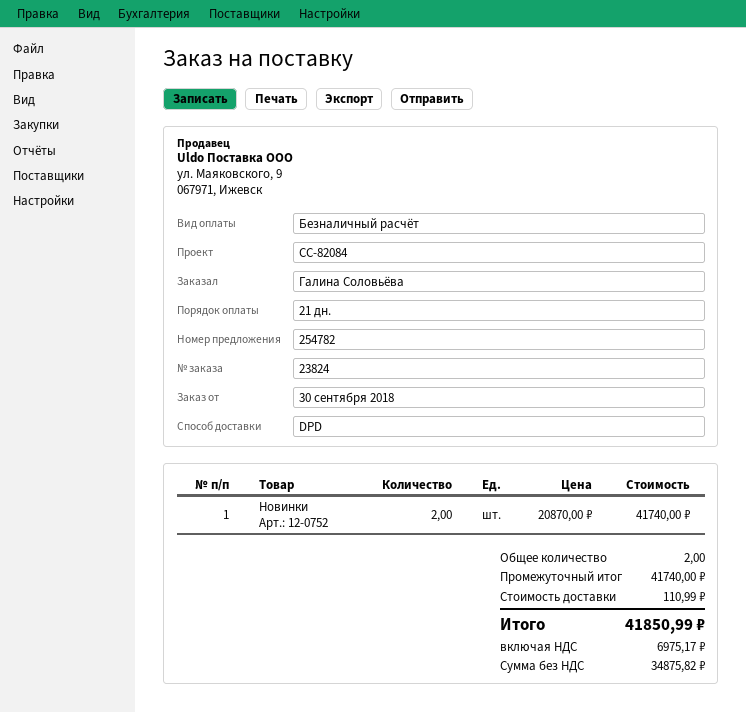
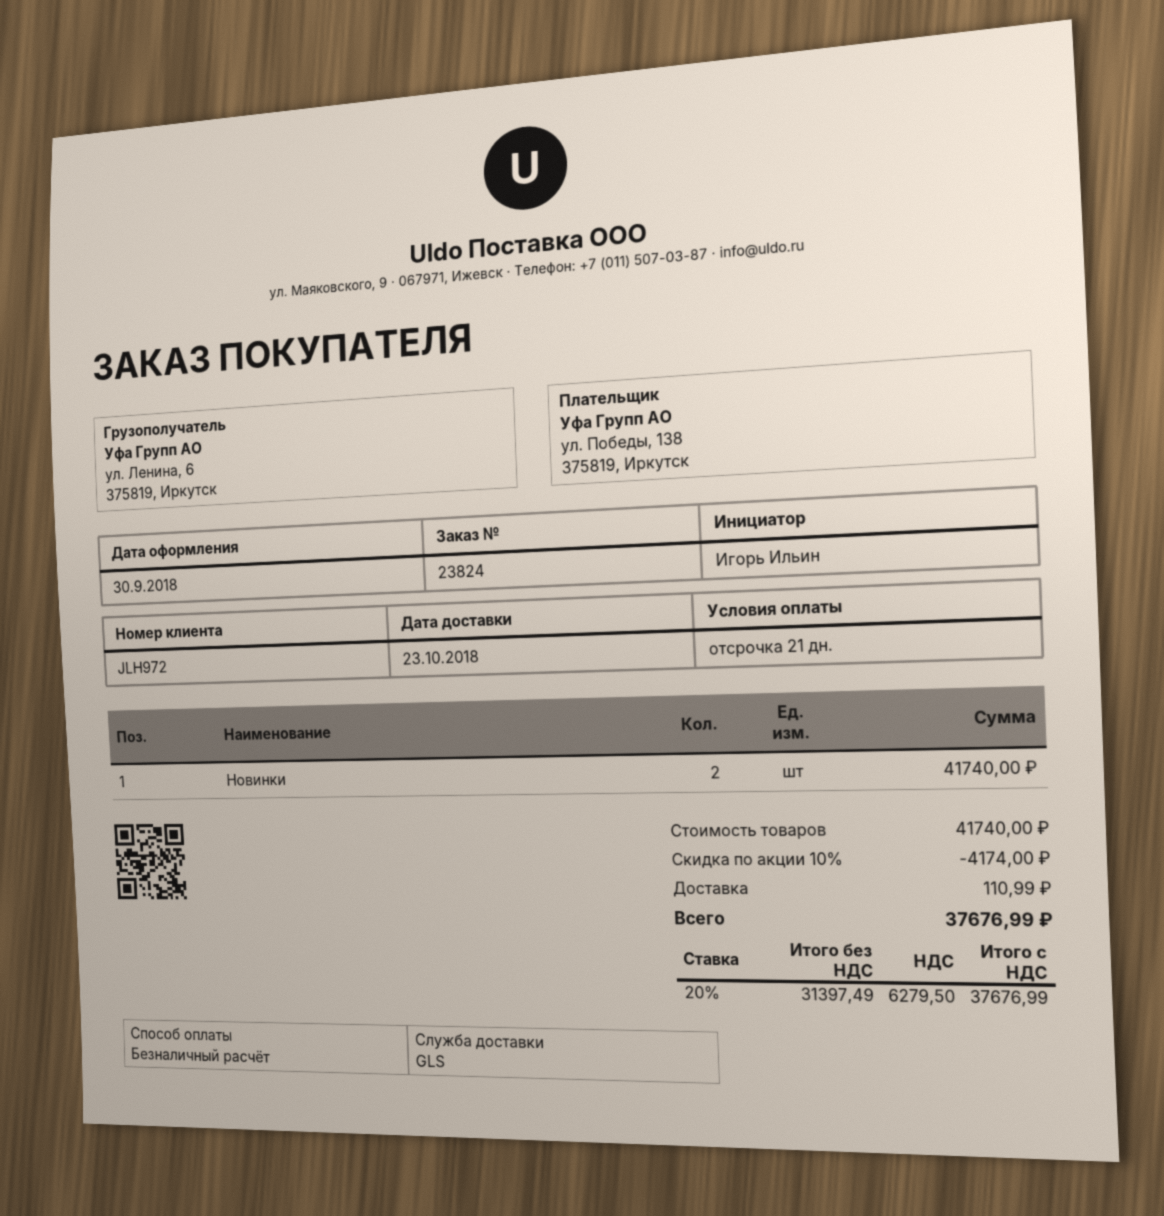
ordered by: Галина Соловьёва -> Игорь Ильин
shipping method: DPD -> GLS
discount: none -> 10% = 4174.00
net: 34875.82 -> 31397.49
tax: 6975.17 -> 6279.50
total: 41850.99 -> 37676.99

